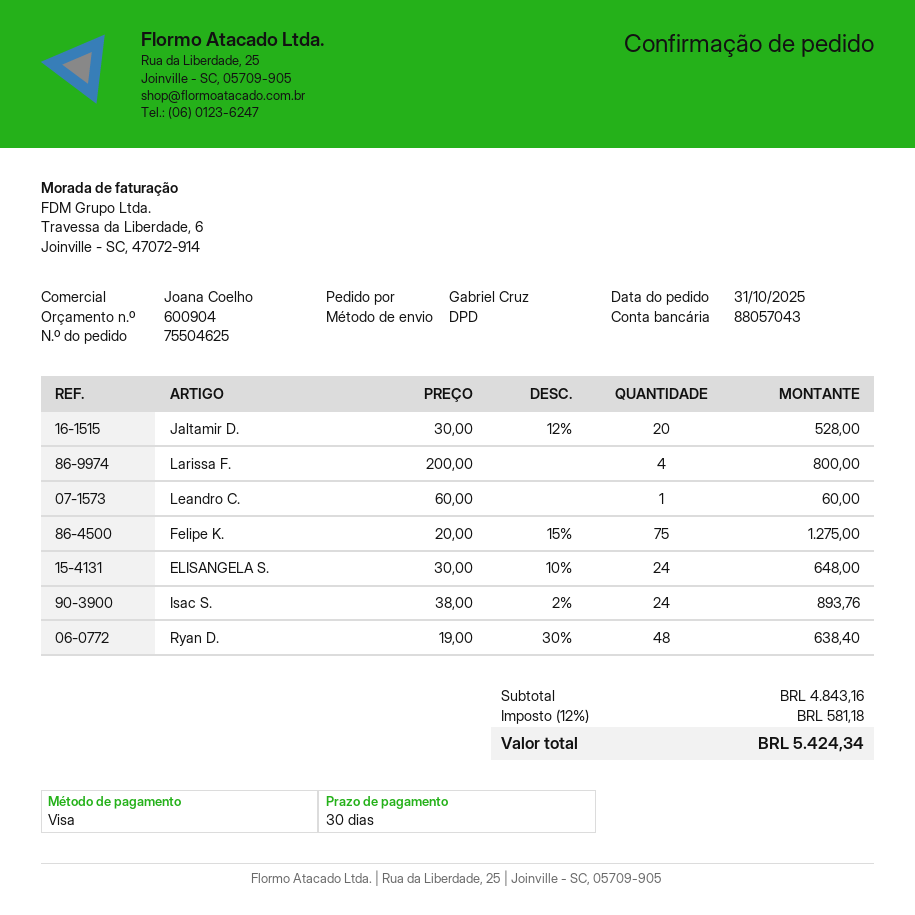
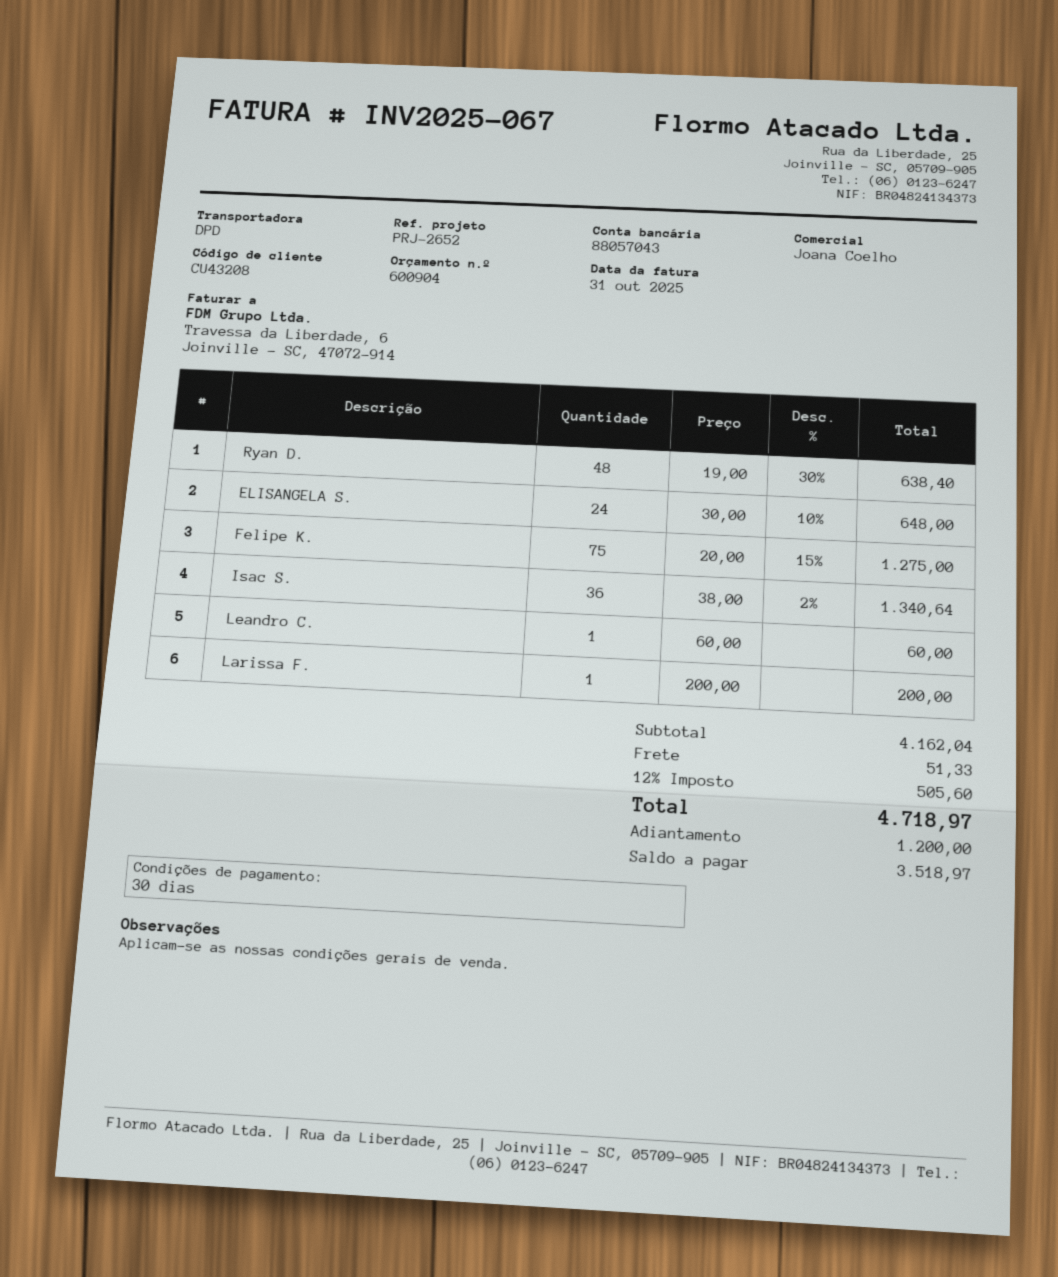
Jaltamir D.: 20 x 30.00 - 12% = 528.00 -> none
Larissa F.: 4 x 200.00 = 800.00 -> 1 x 200.00 = 200.00
Isac S.: 24 x 38.00 - 2% = 893.76 -> 36 x 38.00 - 2% = 1340.64
subtotal: 4843.16 -> 4162.04
shipping: none -> 51.33
tax: 12% = 581.18 -> 12% = 505.60
total: 5424.34 -> 4718.97

